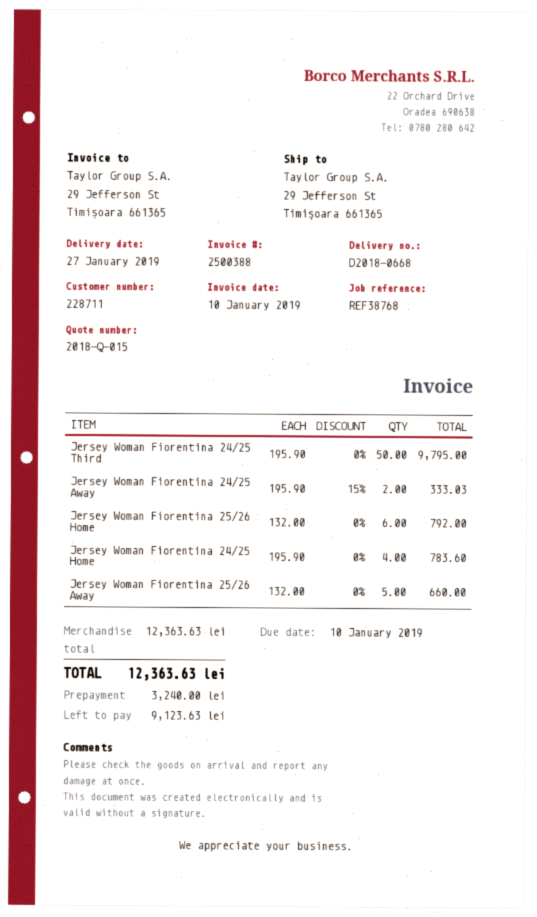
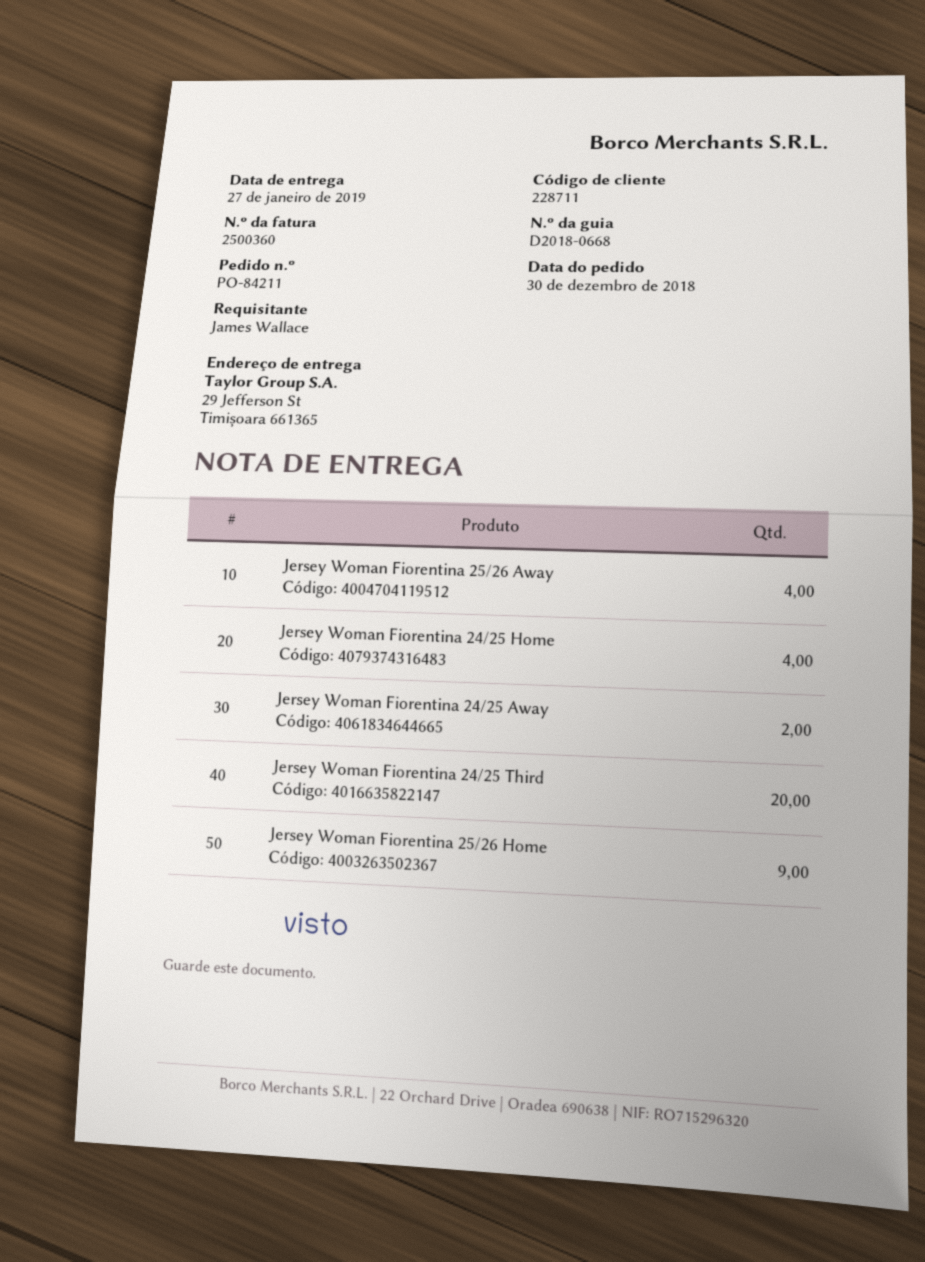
invoice number: 2500388 -> 2500360
Jersey Woman Fiorentina 24/25 Third: 50 -> 20
Jersey Woman Fiorentina 25/26 Home: 6 -> 9
Jersey Woman Fiorentina 25/26 Away: 5 -> 4

